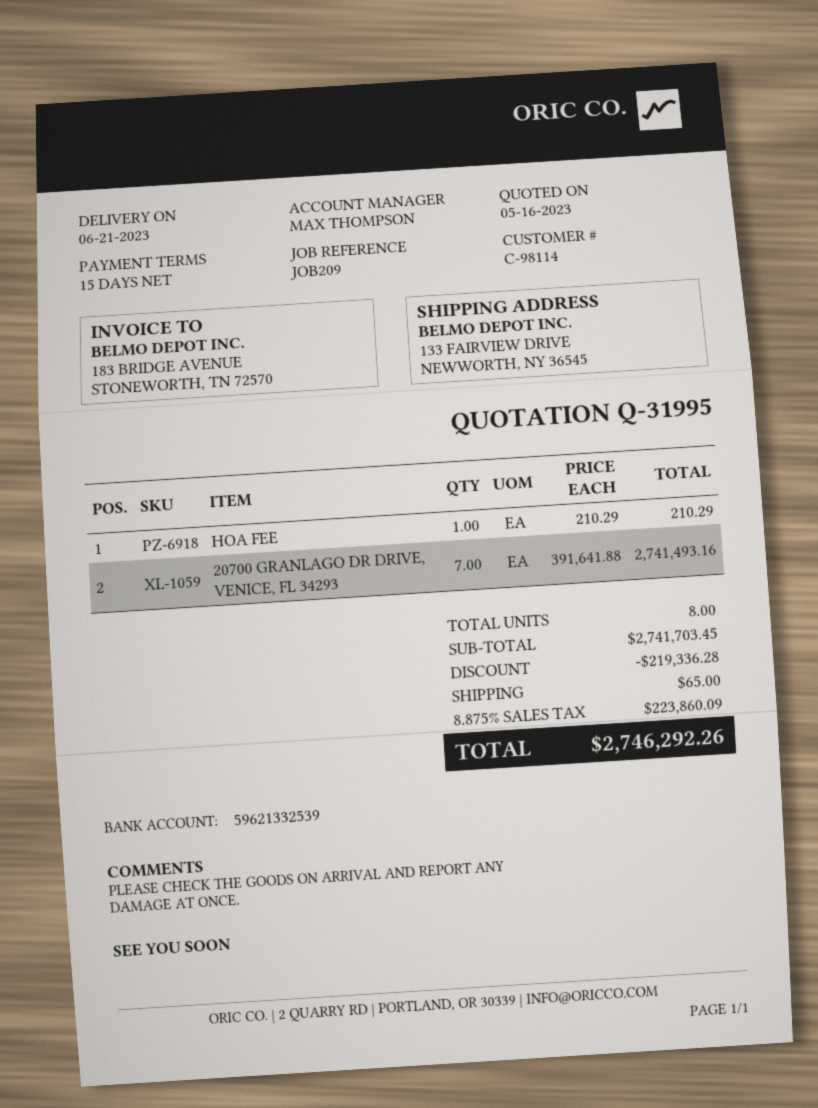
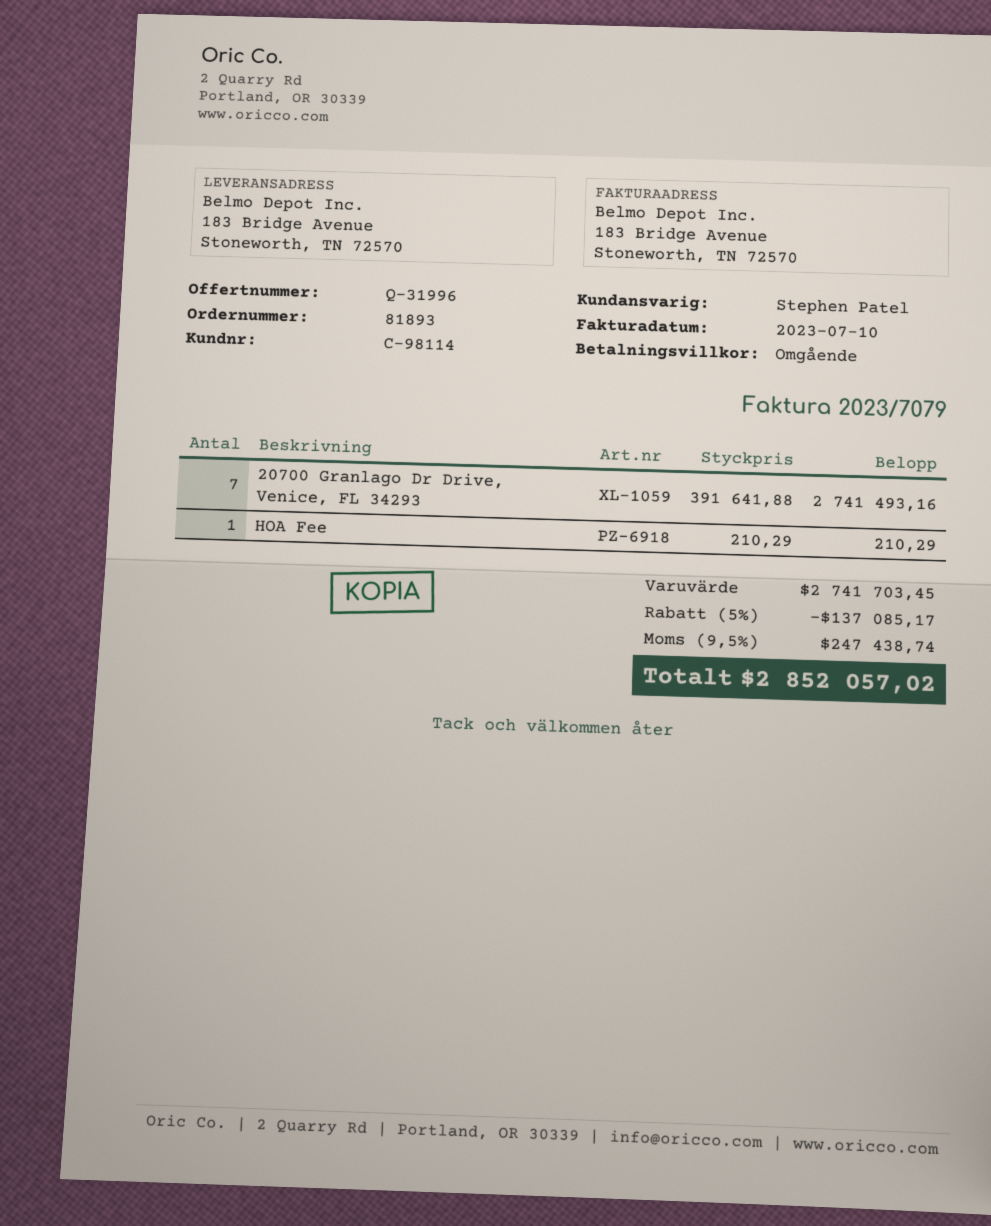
quote number: Q-31995 -> Q-31996
payment terms: 15 days -> on receipt
sales rep: MAX THOMPSON -> Stephen Patel
ship to: 133 FAIRVIEW DRIVE, NEWWORTH, NY 36545 -> 183 Bridge Avenue, Stoneworth, TN 72570
discount: 219336.28 -> 137085.17
shipping: 65.00 -> none
tax: 8.875% = 223860.09 -> 9.5% = 247438.74
total: 2746292.26 -> 2852057.02

